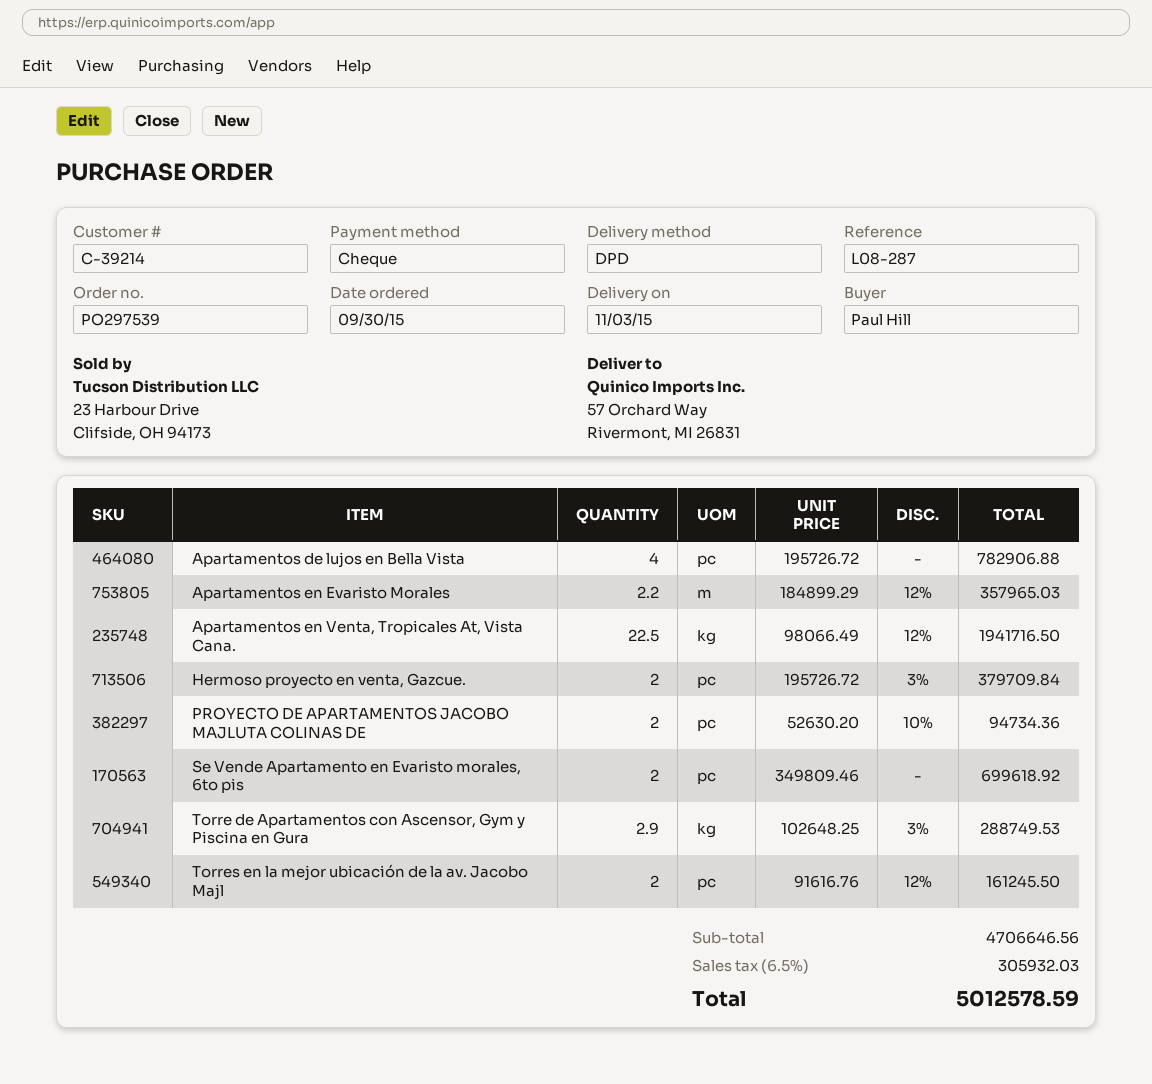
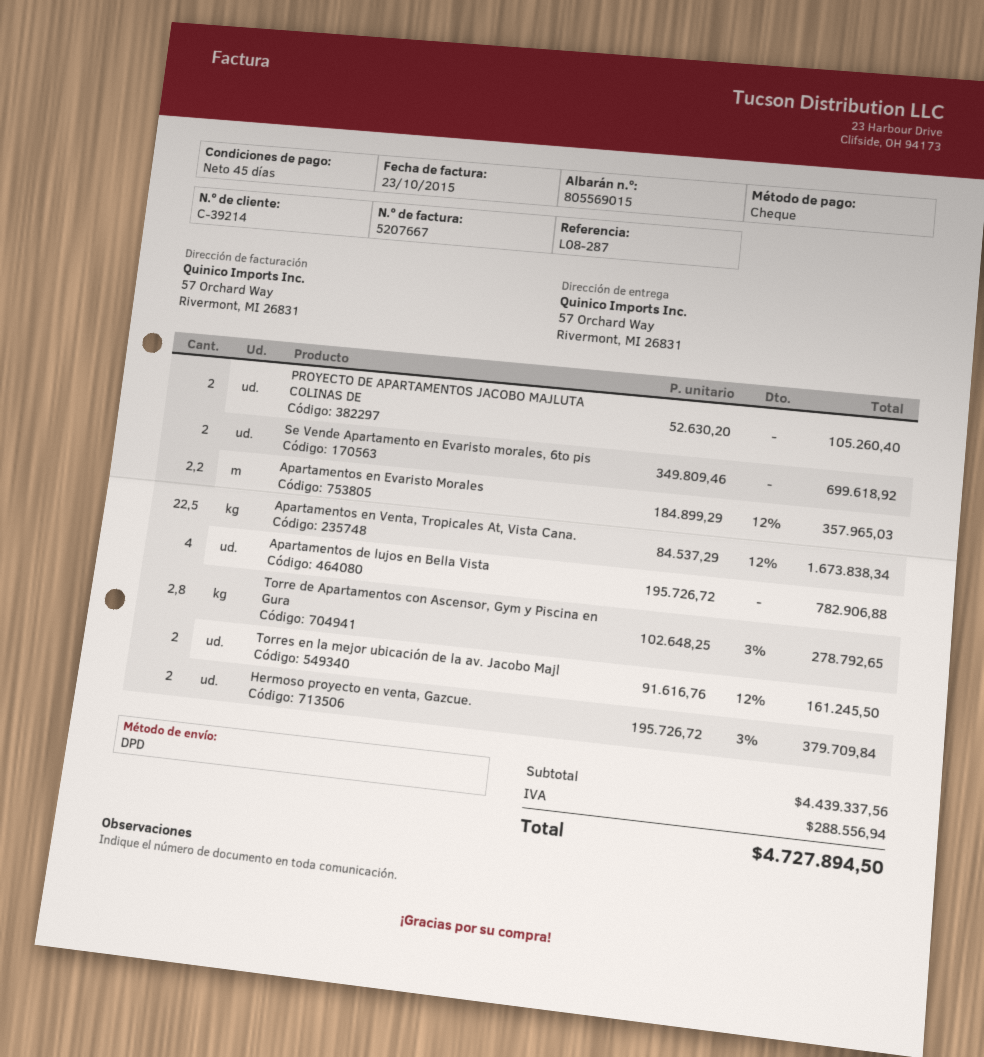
Apartamentos en Venta, Tropicales At, Vista Cana.: 22.5 x 98066.49 - 12% = 1941716.50 -> 22.5 x 84537.29 - 12% = 1673838.34
PROYECTO DE APARTAMENTOS JACOBO MAJLUTA COLINAS DE: 2 x 52630.20 - 10% = 94734.36 -> 2 x 52630.20 = 105260.40
Torre de Apartamentos con Ascensor, Gym y Piscina en Gura: 2.9 x 102648.25 - 3% = 288749.53 -> 2.8 x 102648.25 - 3% = 278792.65
subtotal: 4706646.56 -> 4439337.56
tax: 305932.03 -> 288556.94
total: 5012578.59 -> 4727894.50

